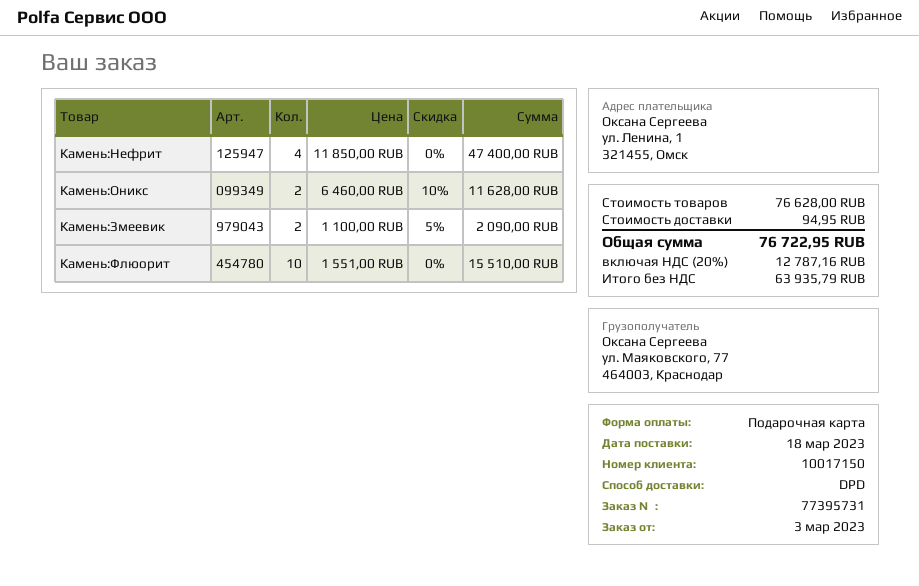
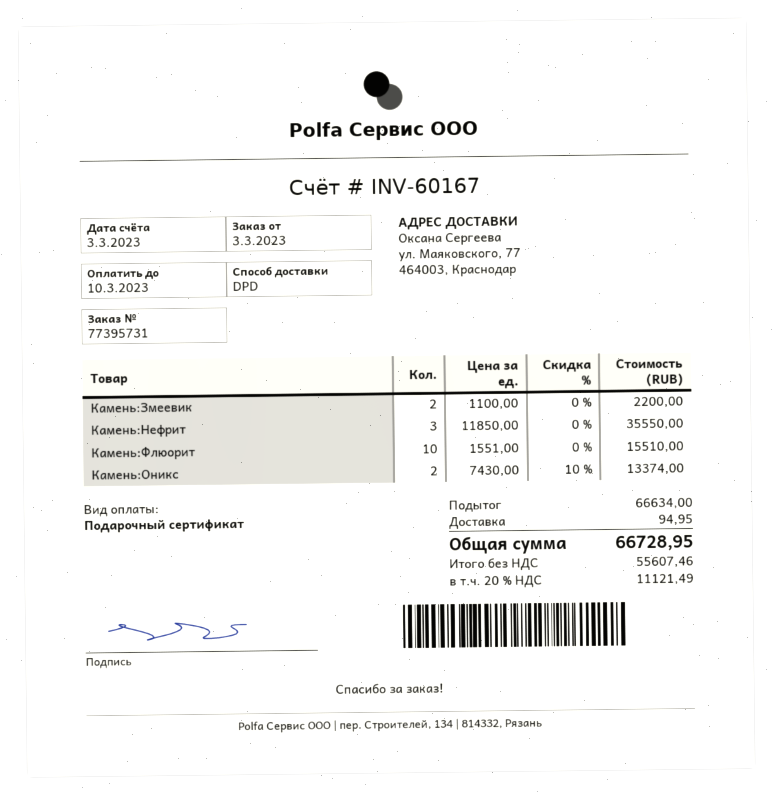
Камень:Нефрит: 4 x 11850.00 = 47400.00 -> 3 x 11850.00 = 35550.00
Камень:Оникс: 2 x 6460.00 - 10% = 11628.00 -> 2 x 7430.00 - 10% = 13374.00
Камень:Змеевик: 2 x 1100.00 - 5% = 2090.00 -> 2 x 1100.00 = 2200.00
subtotal: 76628.00 -> 66634.00
net: 63935.79 -> 55607.46
tax: 20% = 12787.16 -> 20% = 11121.49
total: 76722.95 -> 66728.95

